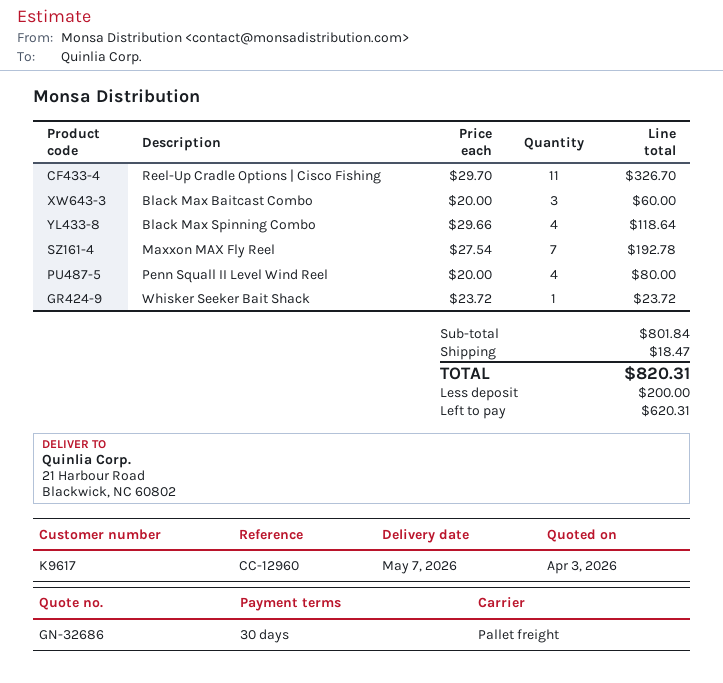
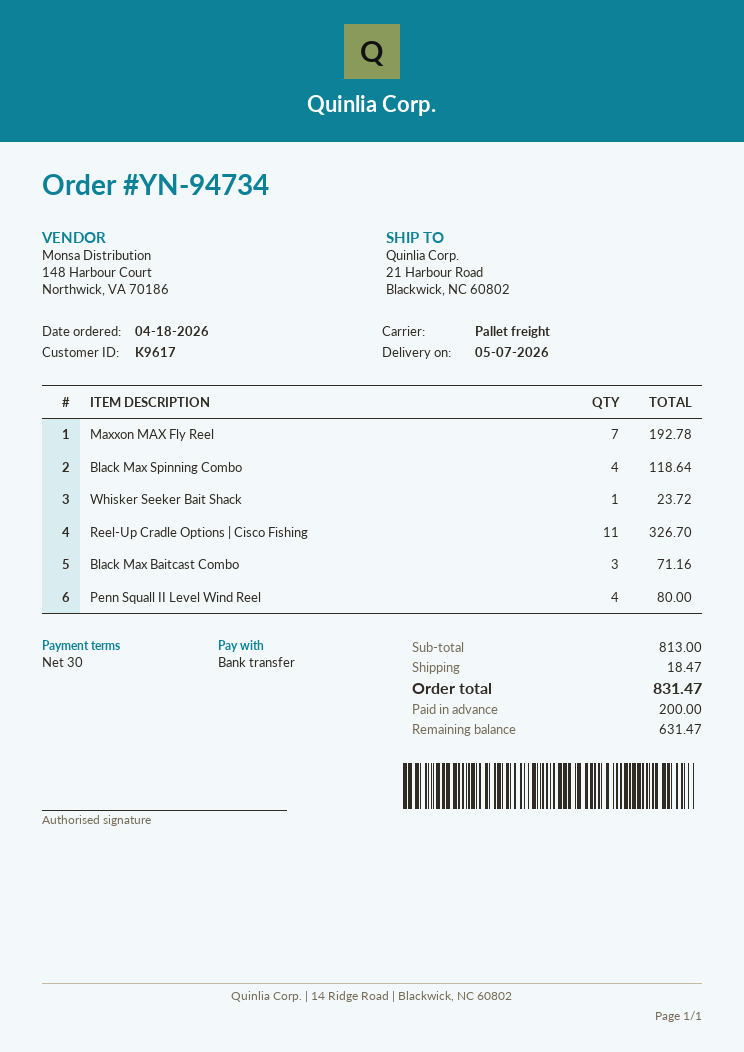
Black Max Baitcast Combo: 3 for 60.00 -> 3 for 71.16
subtotal: 801.84 -> 813.00
total: 820.31 -> 831.47
balance: 620.31 -> 631.47

